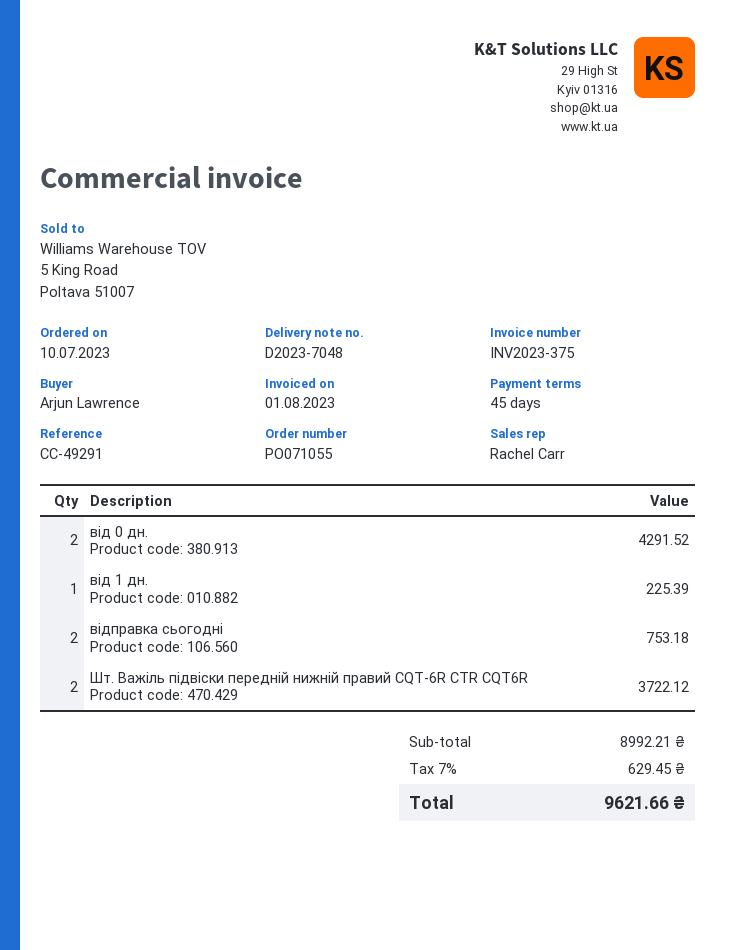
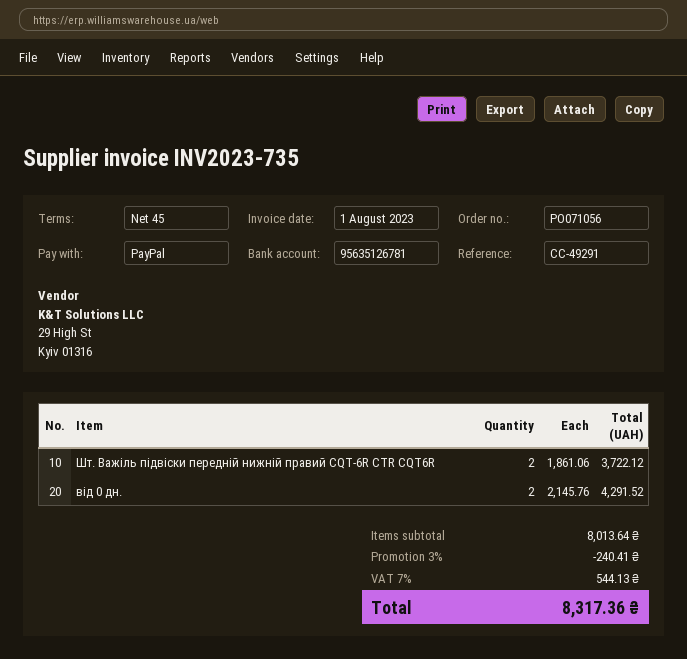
order number: PO071055 -> PO071056
invoice number: INV2023-375 -> INV2023-735
від 1 дн.: 1 for 225.39 -> none
відправка сьогодні: 2 for 753.18 -> none
subtotal: 8992.21 -> 8013.64
discount: none -> 3% = 240.41
tax: 7% = 629.45 -> 7% = 544.13
total: 9621.66 -> 8317.36

